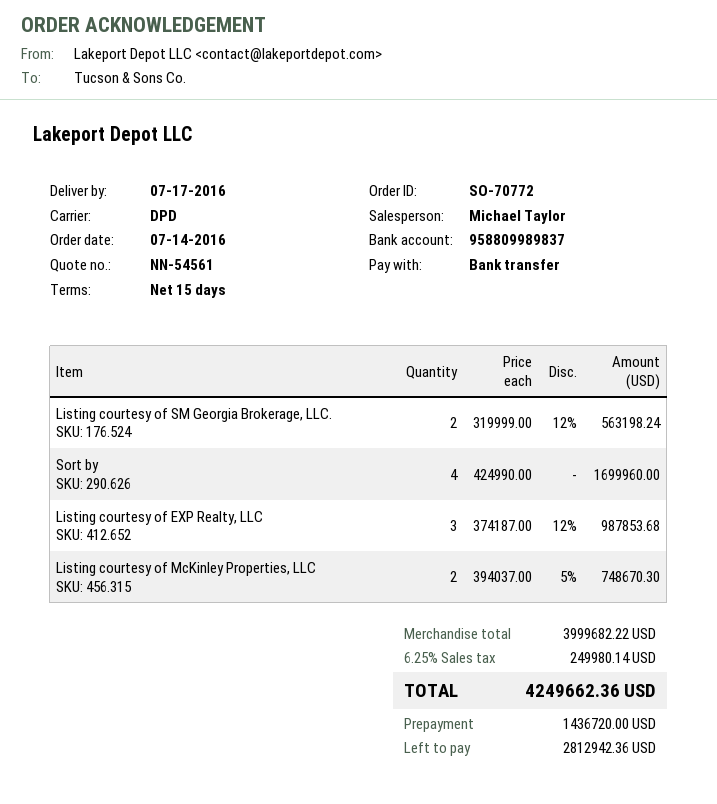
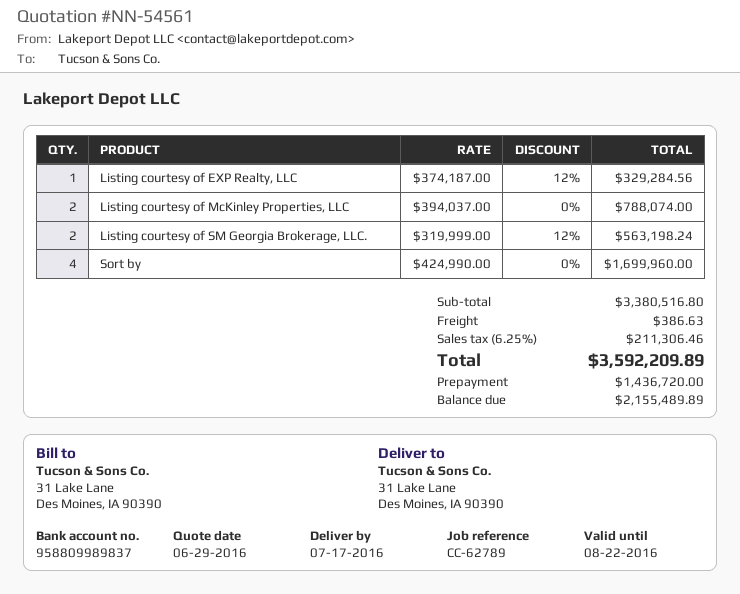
Listing courtesy of EXP Realty, LLC: 3 x 374187.00 - 12% = 987853.68 -> 1 x 374187.00 - 12% = 329284.56
Listing courtesy of McKinley Properties, LLC: 2 x 394037.00 - 5% = 748670.30 -> 2 x 394037.00 = 788074.00
subtotal: 3999682.22 -> 3380516.80
shipping: none -> 386.63
tax: 6.25% = 249980.14 -> 6.25% = 211306.46
total: 4249662.36 -> 3592209.89
balance: 2812942.36 -> 2155489.89

